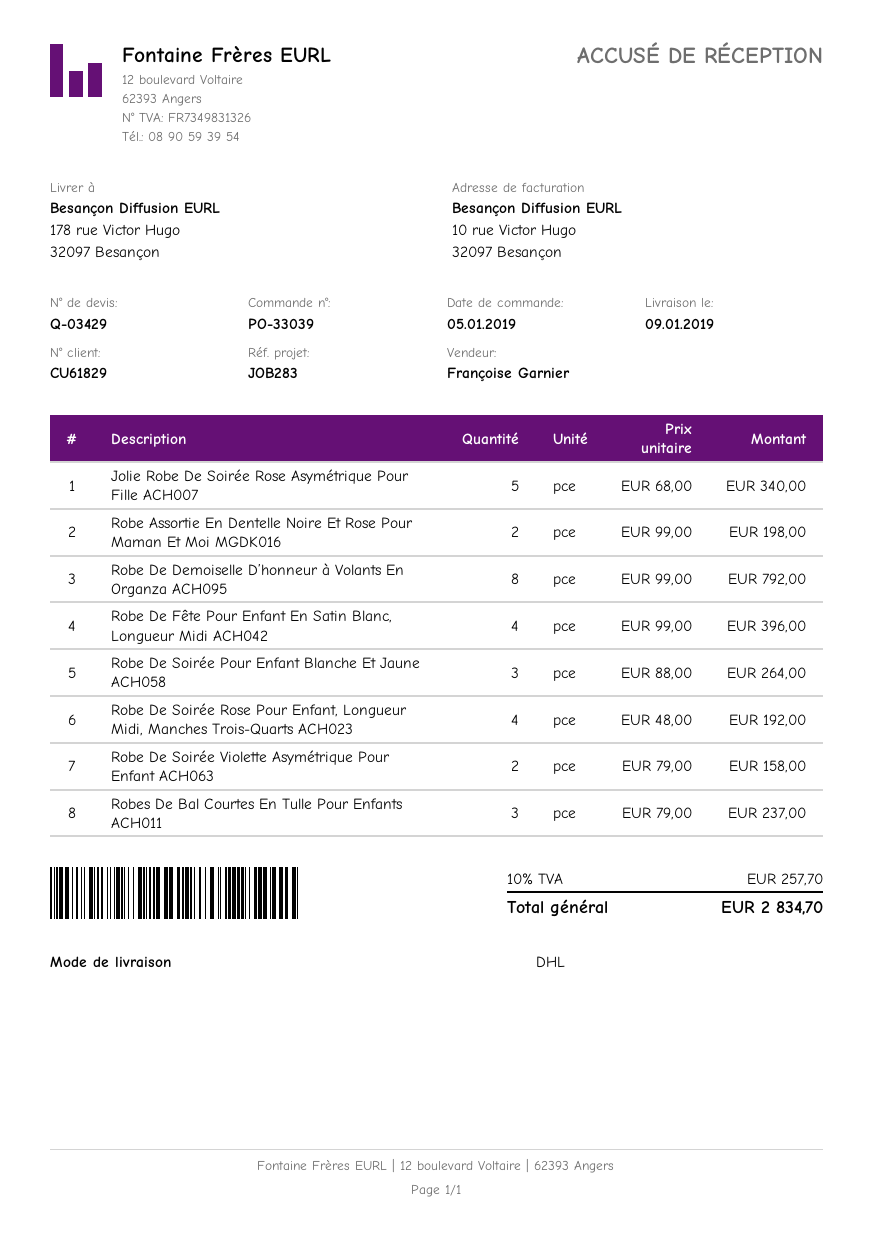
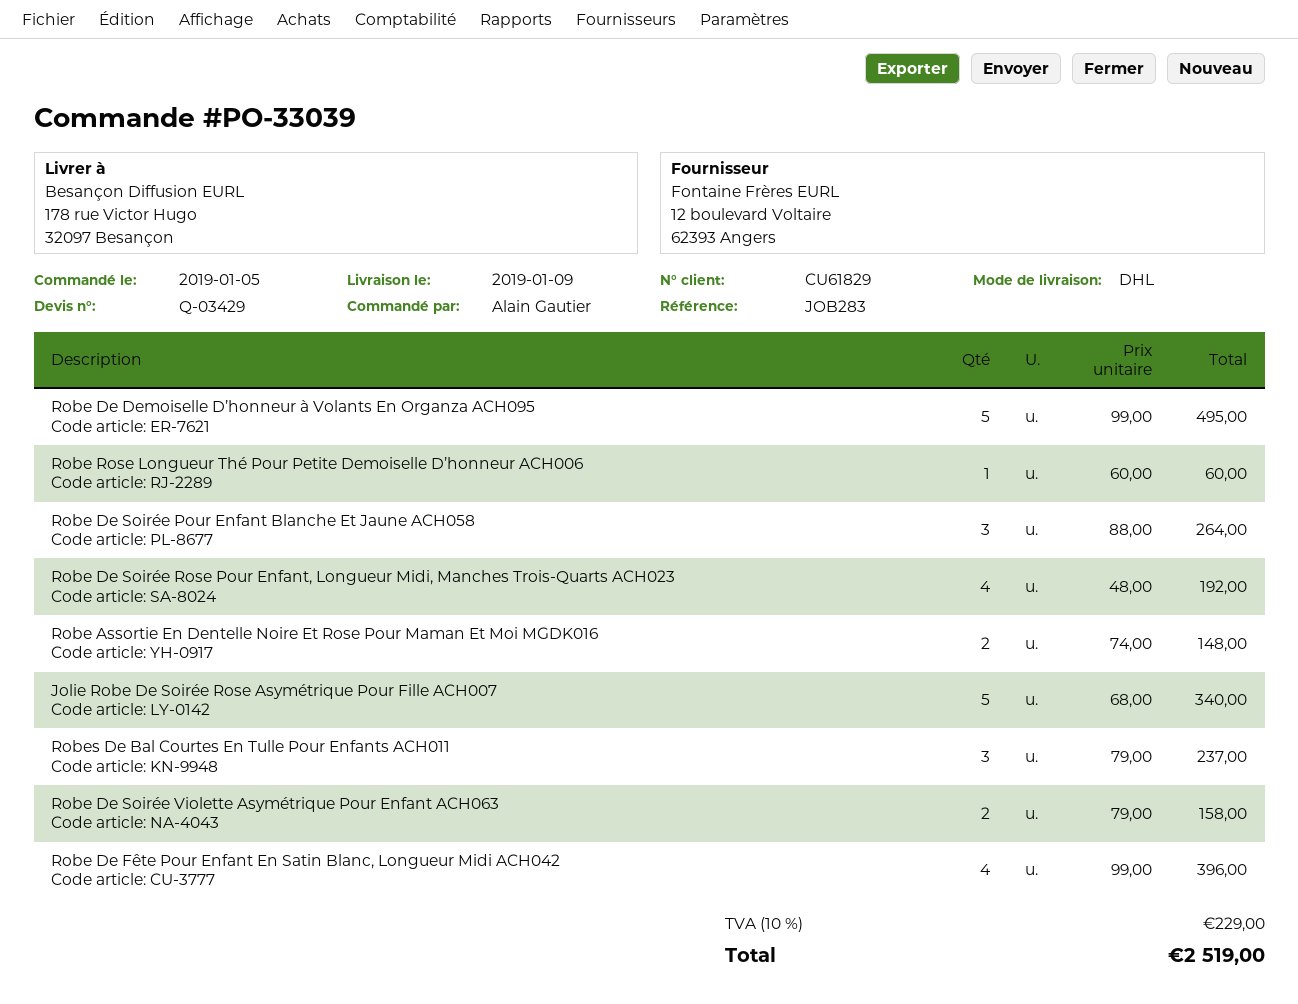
Robe Assortie En Dentelle Noire Et Rose Pour Maman Et Moi MGDK016: 2 x 99.00 = 198.00 -> 2 x 74.00 = 148.00
Robe De Demoiselle D’honneur à Volants En Organza ACH095: 8 x 99.00 = 792.00 -> 5 x 99.00 = 495.00
Robe Rose Longueur Thé Pour Petite Demoiselle D’honneur ACH006: none -> 1 x 60.00 = 60.00
tax: 10% = 257.70 -> 10% = 229.00
total: 2834.70 -> 2519.00

